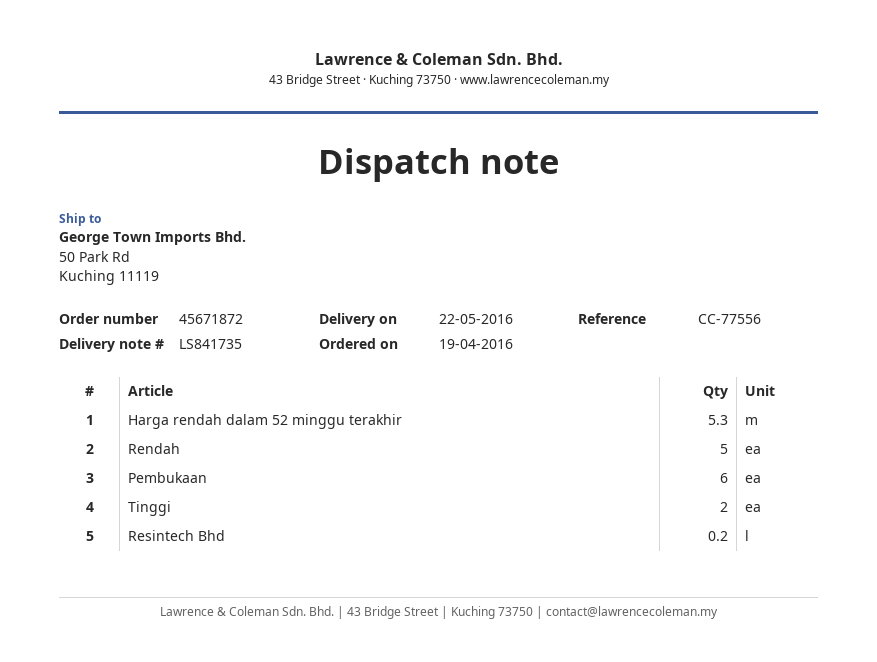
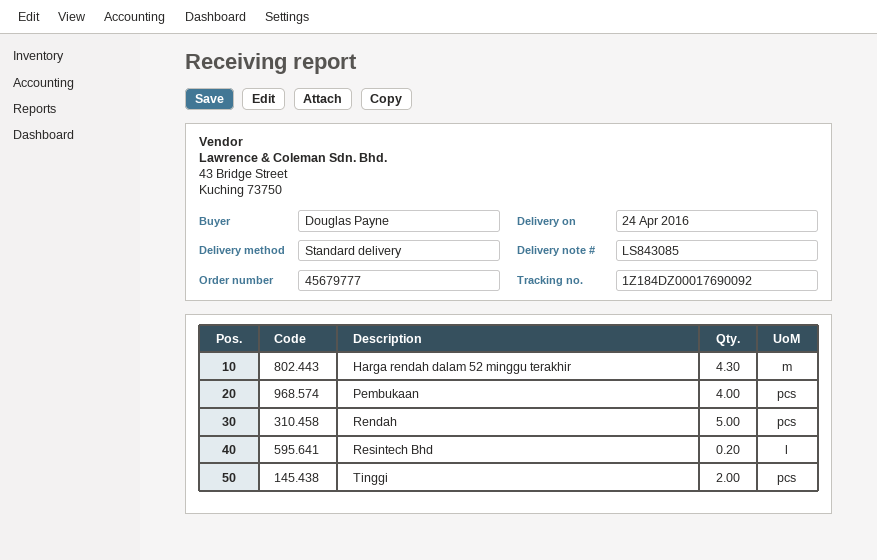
order number: 45671872 -> 45679777
delivery note number: LS841735 -> LS843085
delivery date: 2016-05-22 -> 2016-04-24
Harga rendah dalam 52 minggu terakhir: 5.3 -> 4.3
Pembukaan: 6 -> 4

